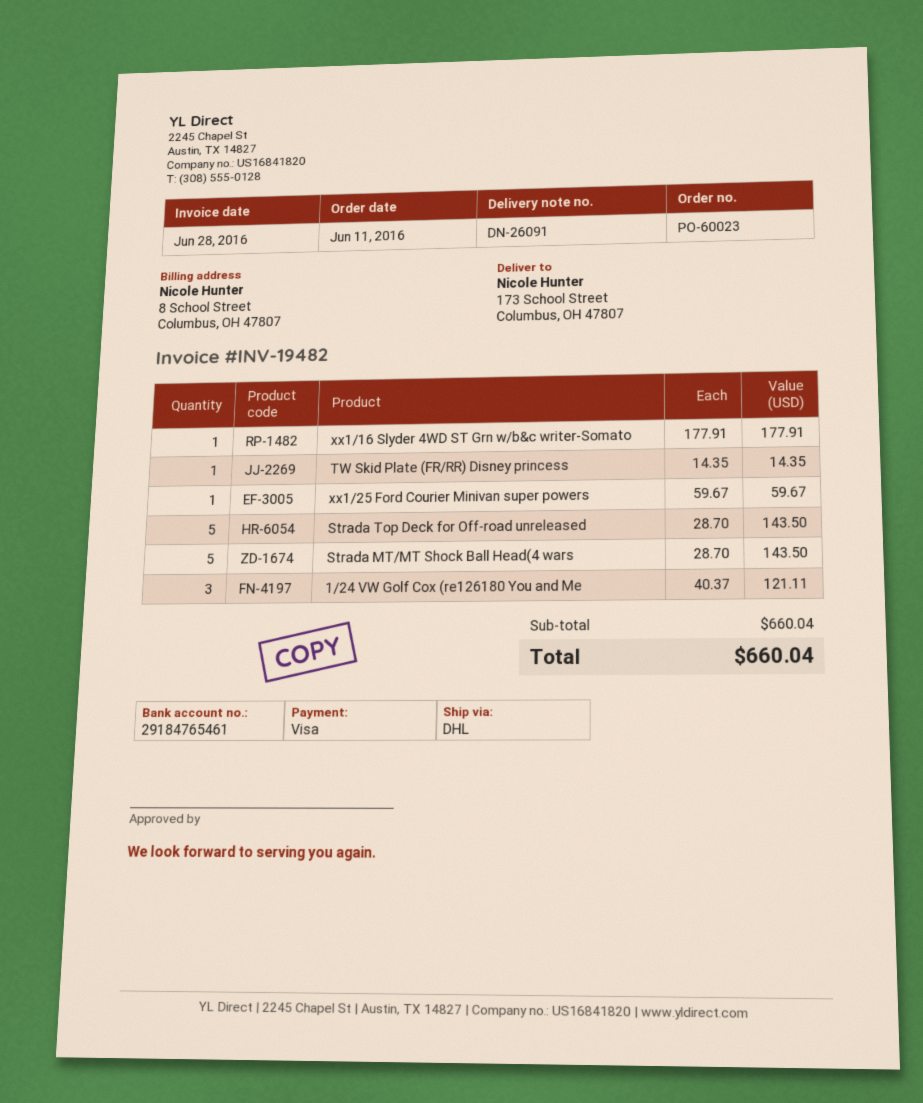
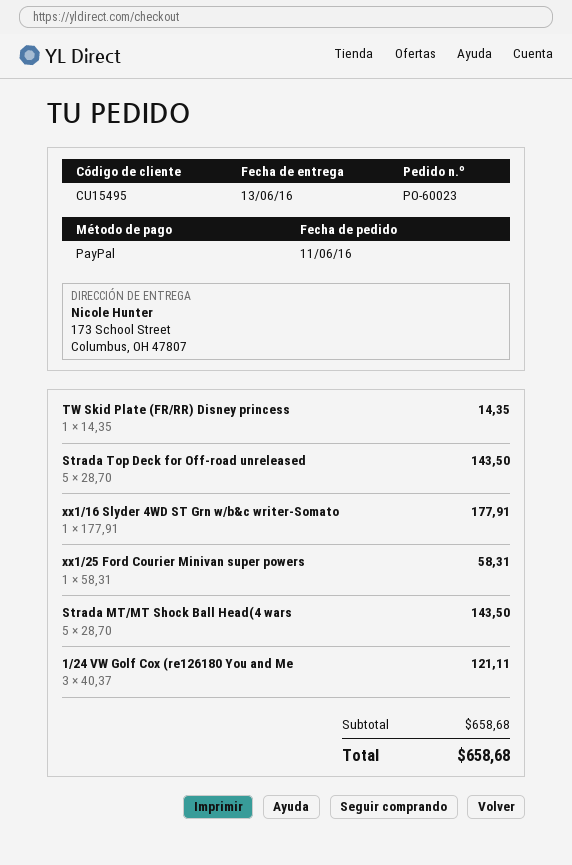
payment method: Visa -> PayPal
xx1/25 Ford Courier Minivan super powers: 1 x 59.67 = 59.67 -> 1 x 58.31 = 58.31
subtotal: 660.04 -> 658.68
total: 660.04 -> 658.68

